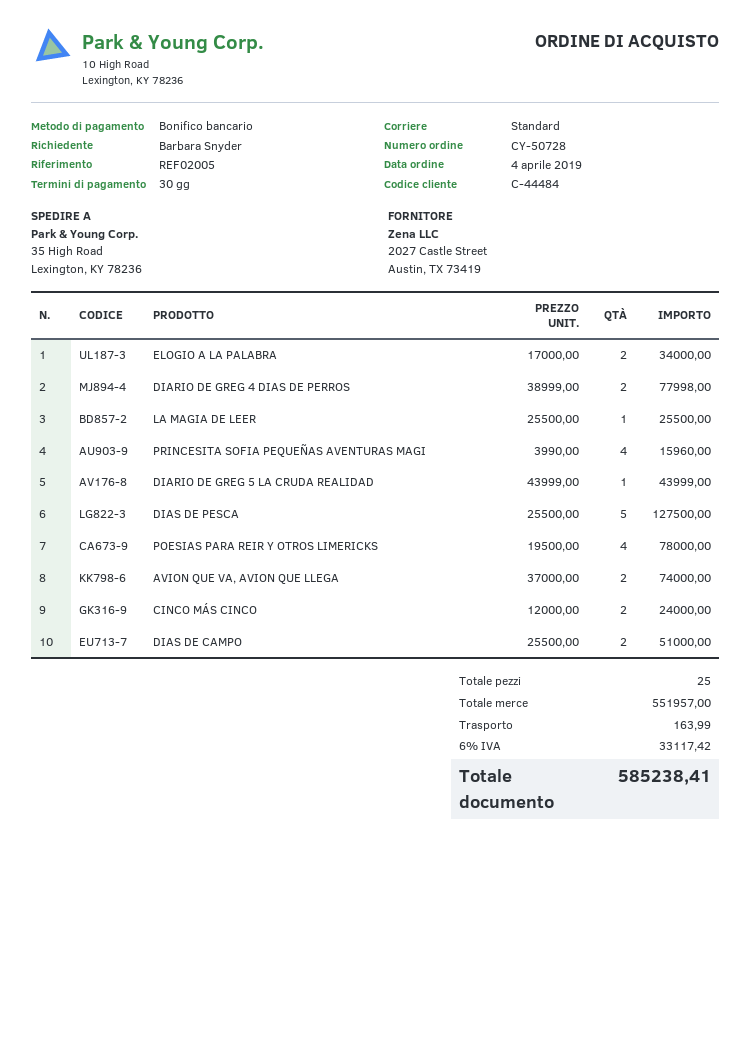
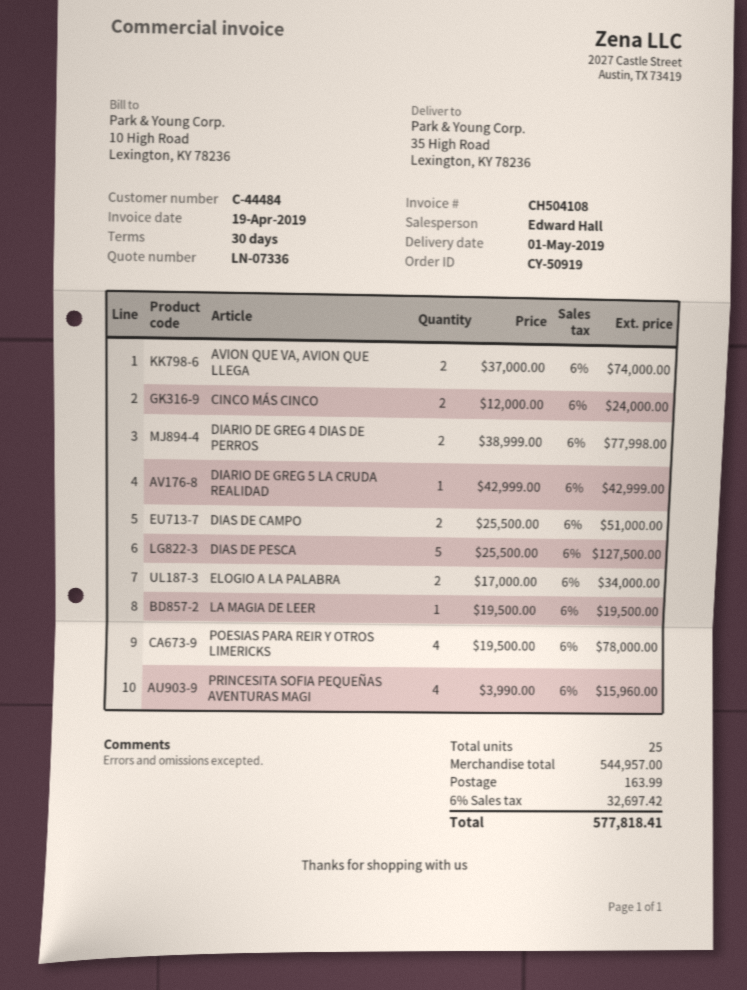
order number: CY-50728 -> CY-50919
LA MAGIA DE LEER: 1 x 25500.00 = 25500.00 -> 1 x 19500.00 = 19500.00
DIARIO DE GREG 5 LA CRUDA REALIDAD: 1 x 43999.00 = 43999.00 -> 1 x 42999.00 = 42999.00
subtotal: 551957.00 -> 544957.00
tax: 6% = 33117.42 -> 6% = 32697.42
total: 585238.41 -> 577818.41

